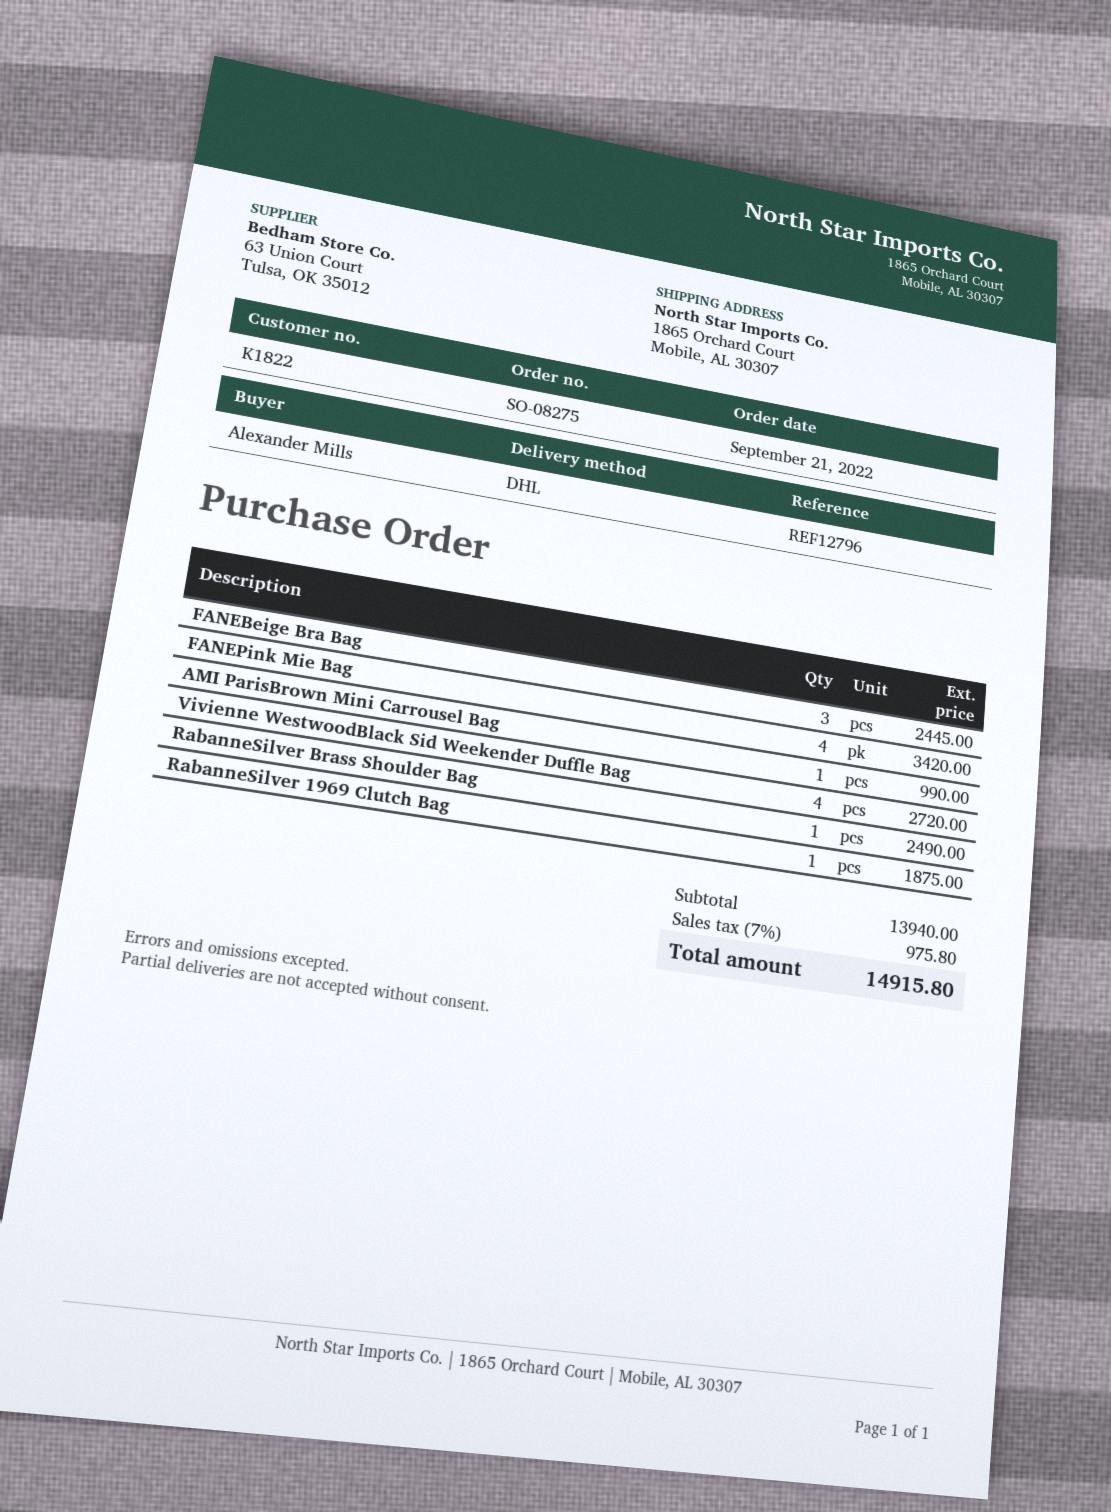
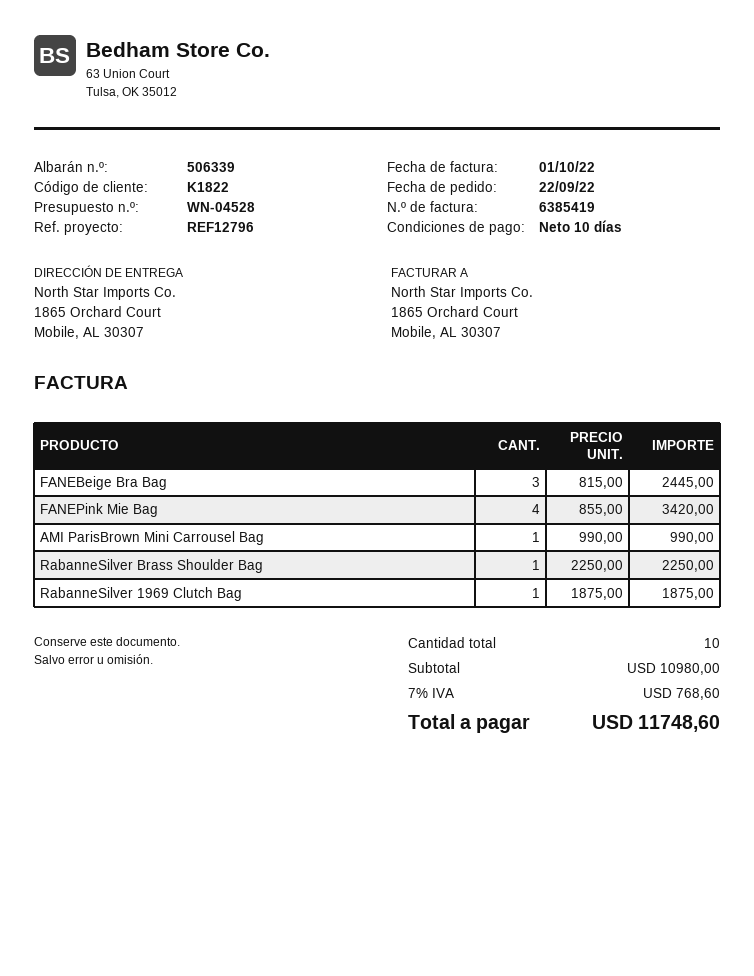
order date: 2022-09-21 -> 2022-09-22
Vivienne WestwoodBlack Sid Weekender Duffle Bag: 4 for 2720.00 -> none
RabanneSilver Brass Shoulder Bag: 1 for 2490.00 -> 1 for 2250.00
subtotal: 13940.00 -> 10980.00
tax: 7% = 975.80 -> 7% = 768.60
total: 14915.80 -> 11748.60

